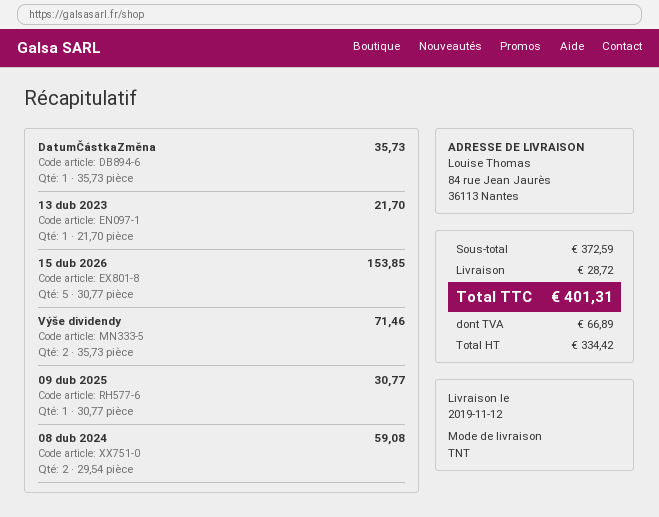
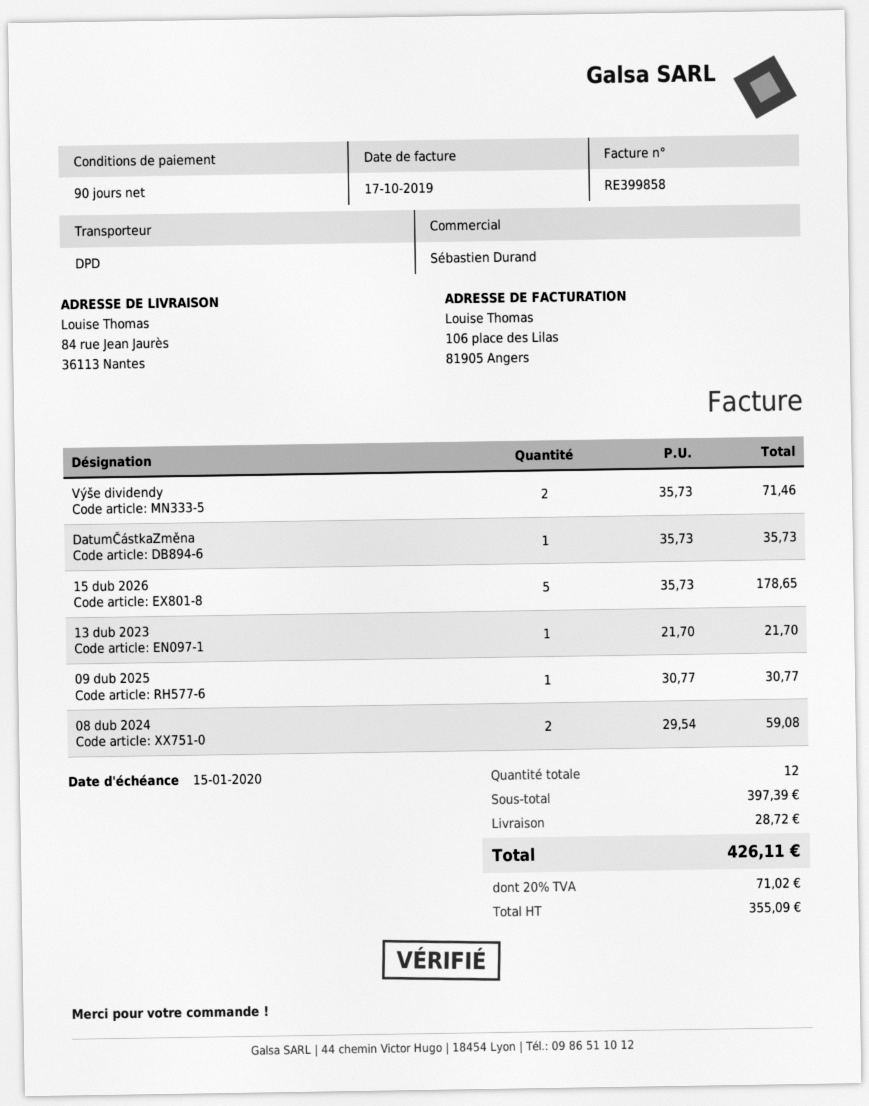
shipping method: TNT -> DPD
15 dub 2026: 5 x 30.77 = 153.85 -> 5 x 35.73 = 178.65
subtotal: 372.59 -> 397.39
net: 334.42 -> 355.09
tax: 66.89 -> 71.02
total: 401.31 -> 426.11

